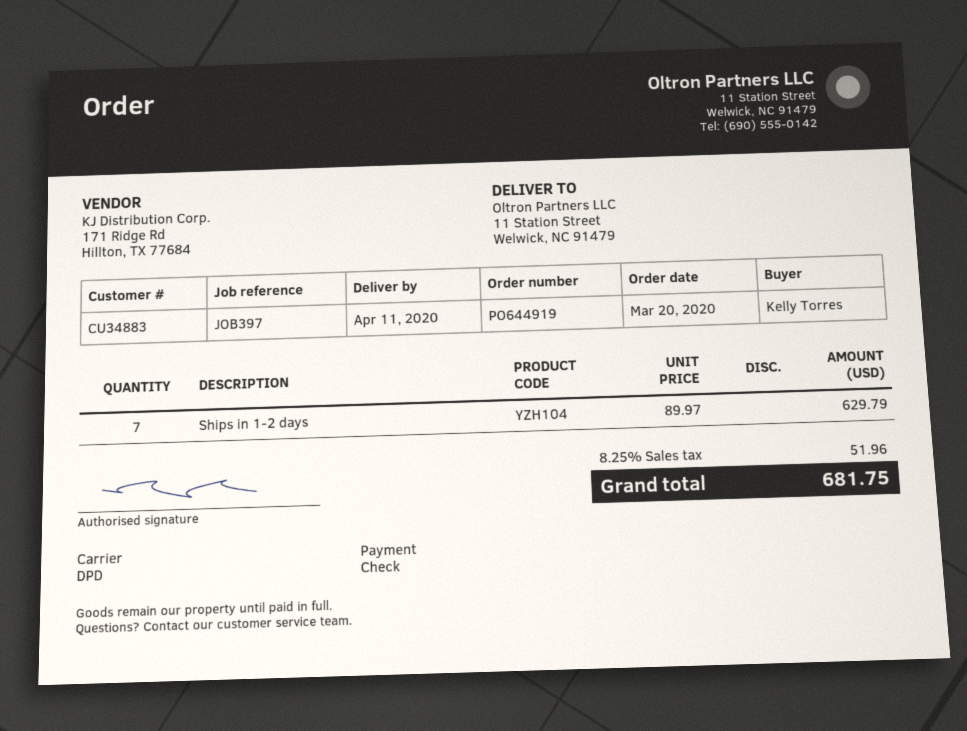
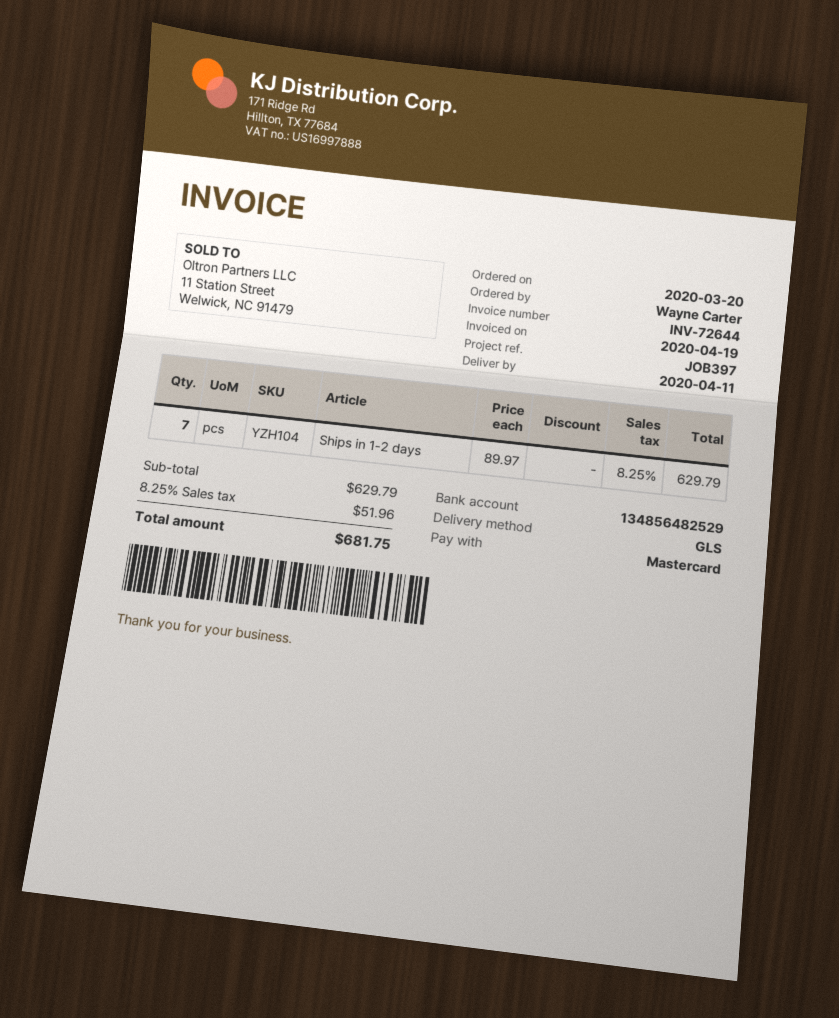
ordered by: Kelly Torres -> Wayne Carter
payment method: cheque -> Mastercard
shipping method: DPD -> GLS

